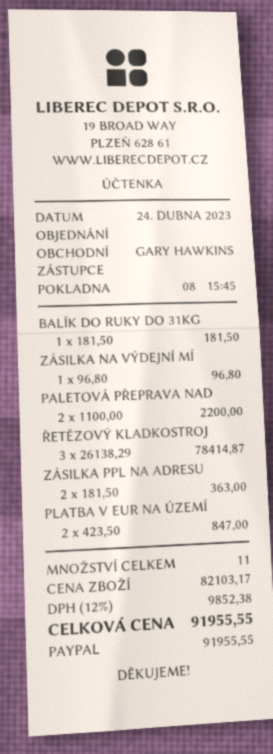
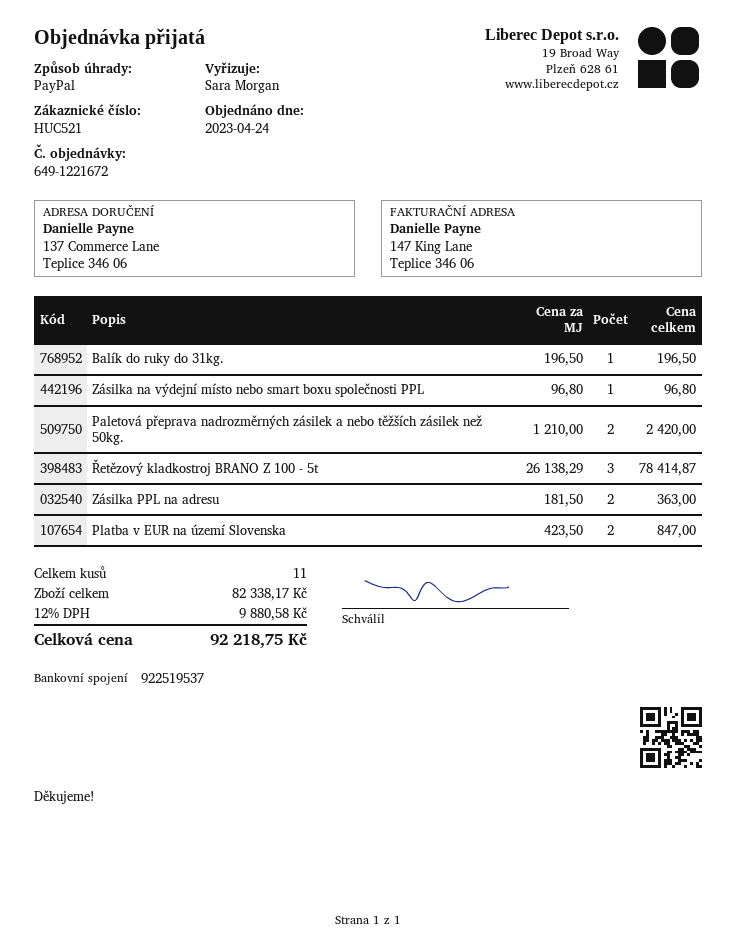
sales rep: GARY HAWKINS -> Sara Morgan
BALÍK DO RUKY DO 31KG: 1 x 181.50 = 181.50 -> 1 x 196.50 = 196.50
PALETOVÁ PŘEPRAVA NAD: 2 x 1100.00 = 2200.00 -> 2 x 1210.00 = 2420.00
subtotal: 82103.17 -> 82338.17
tax: 12% = 9852.38 -> 12% = 9880.58
total: 91955.55 -> 92218.75

